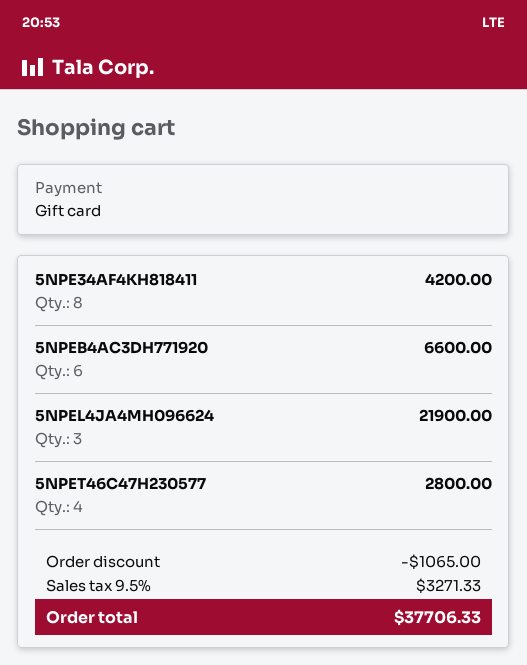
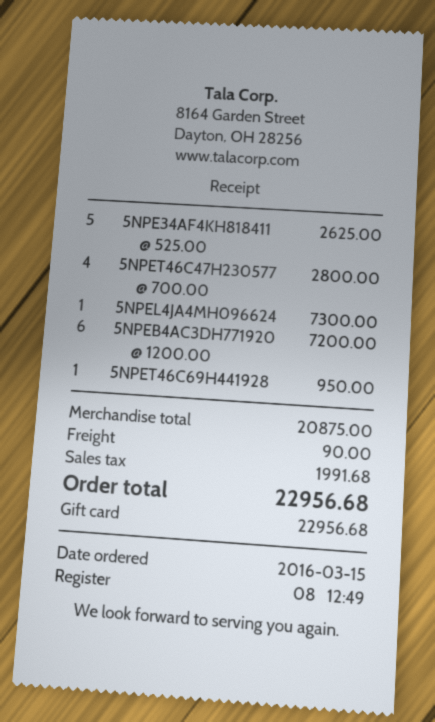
5NPE34AF4KH818411: 8 for 4200.00 -> 5 for 2625.00
5NPEB4AC3DH771920: 6 for 6600.00 -> 6 for 7200.00
5NPEL4JA4MH096624: 3 for 21900.00 -> 1 for 7300.00
5NPET46C69H441928: none -> 1 for 950.00
discount: 1065.00 -> none
shipping: none -> 90.00
tax: 3271.33 -> 1991.68
total: 37706.33 -> 22956.68

